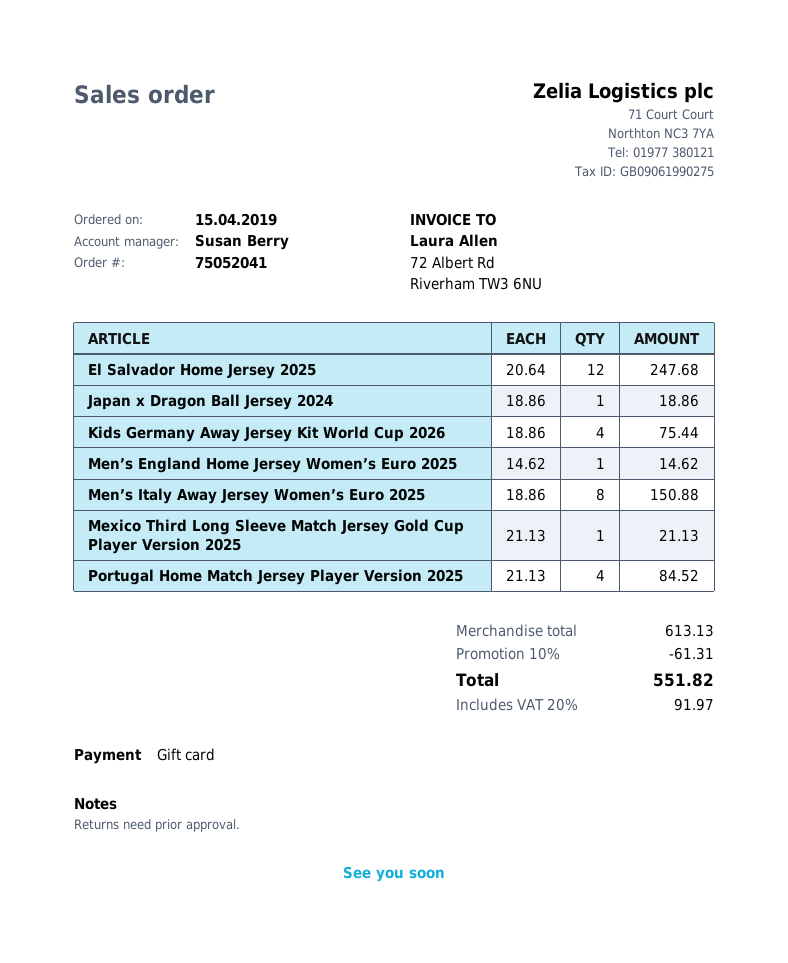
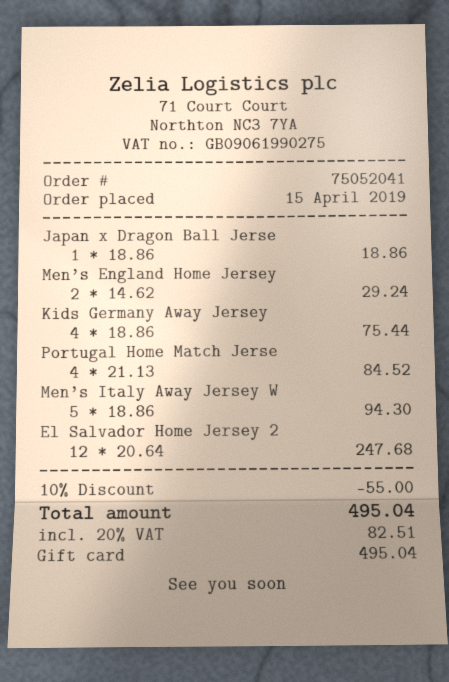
Men’s England Home Jersey Women’s Euro 2025: 1 x 14.62 = 14.62 -> 2 x 14.62 = 29.24
Men’s Italy Away Jersey Women’s Euro 2025: 8 x 18.86 = 150.88 -> 5 x 18.86 = 94.30
Mexico Third Long Sleeve Match Jersey Gold Cup Player Version 2025: 1 x 21.13 = 21.13 -> none
discount: 10% = 61.31 -> 10% = 55.00
tax: 20% = 91.97 -> 20% = 82.51
total: 551.82 -> 495.04

